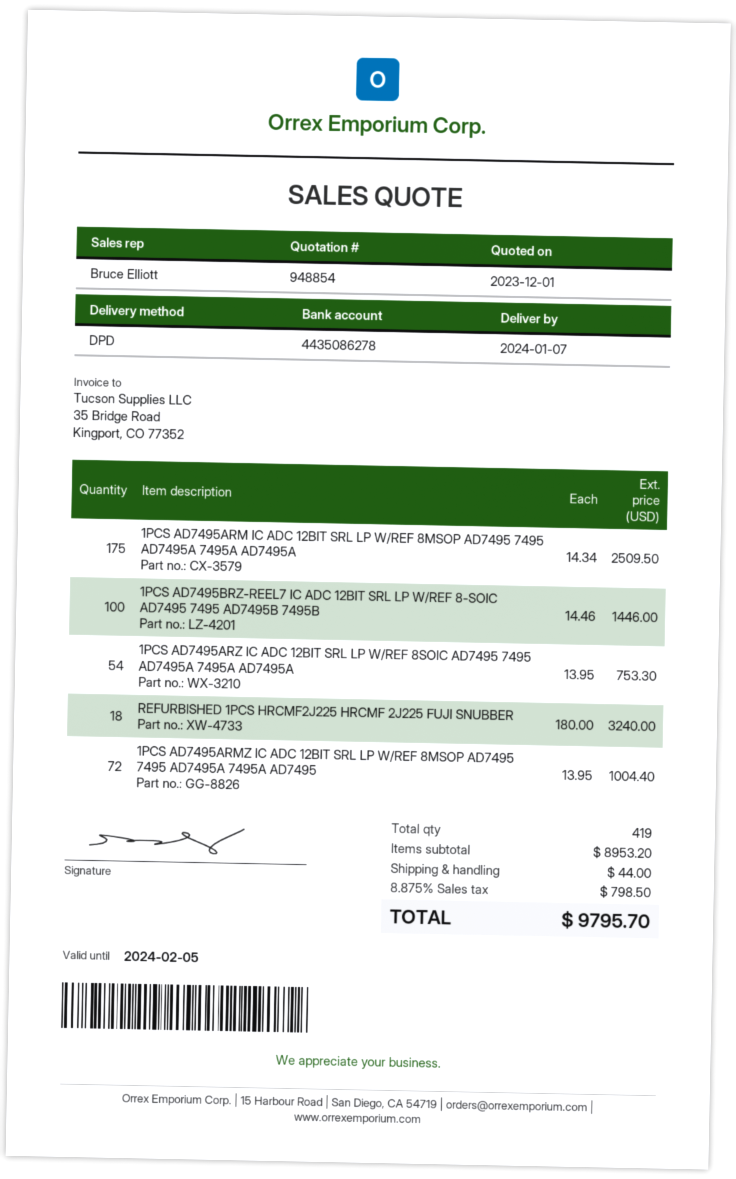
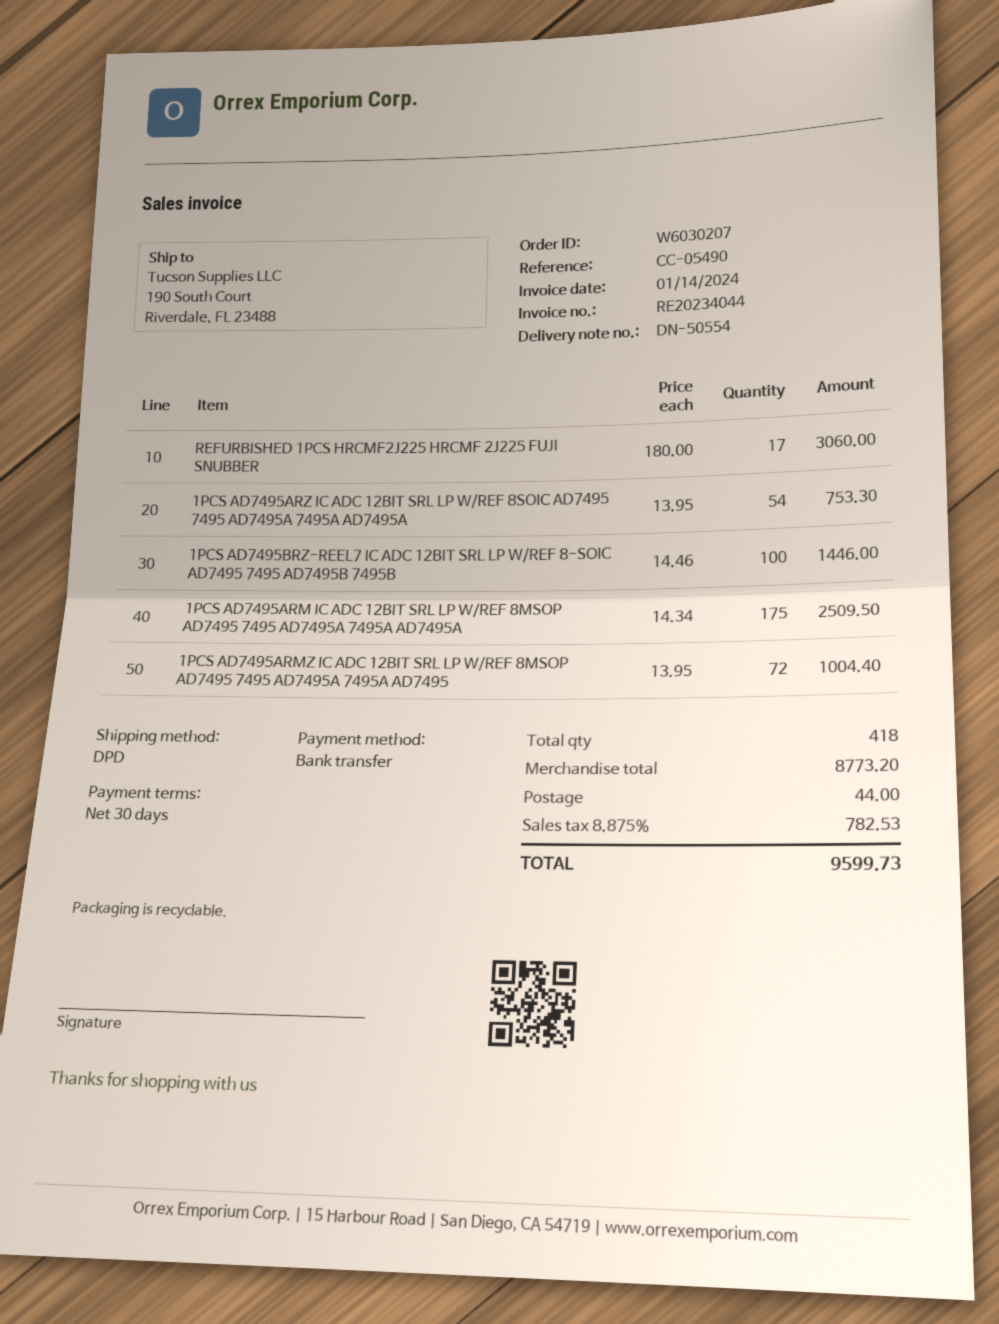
REFURBISHED 1PCS HRCMF2J225 HRCMF 2J225 FUJI SNUBBER: 18 x 180.00 = 3240.00 -> 17 x 180.00 = 3060.00
total quantity: 419 -> 418
subtotal: 8953.20 -> 8773.20
tax: 8.875% = 798.50 -> 8.875% = 782.53
total: 9795.70 -> 9599.73

